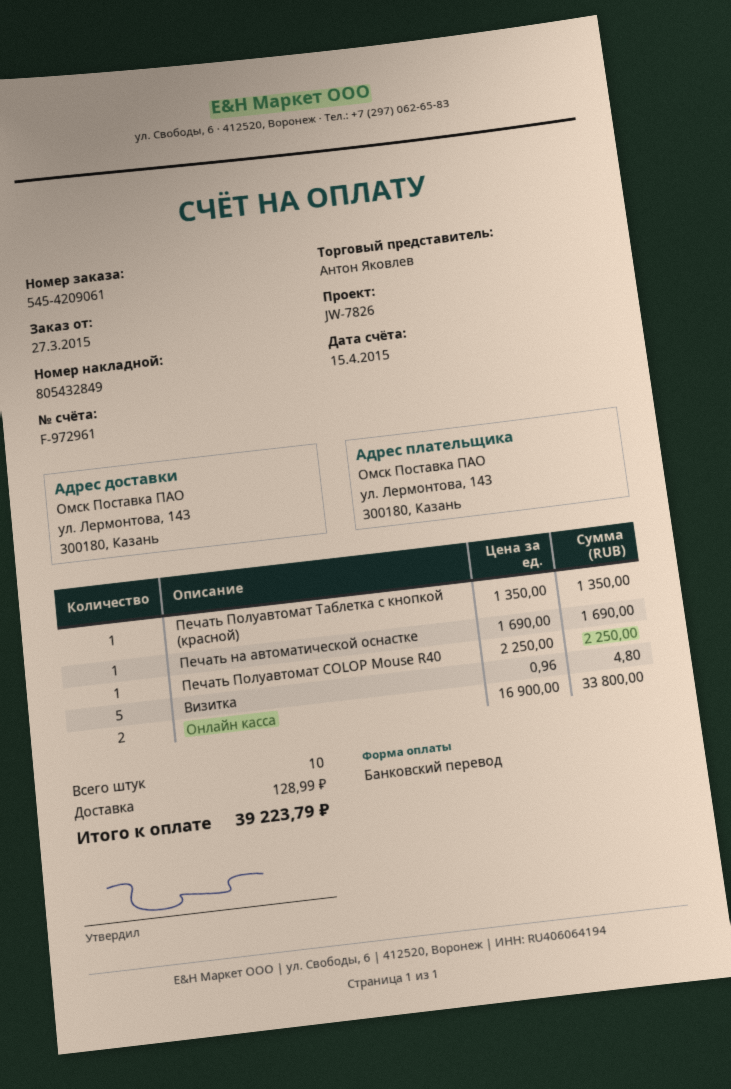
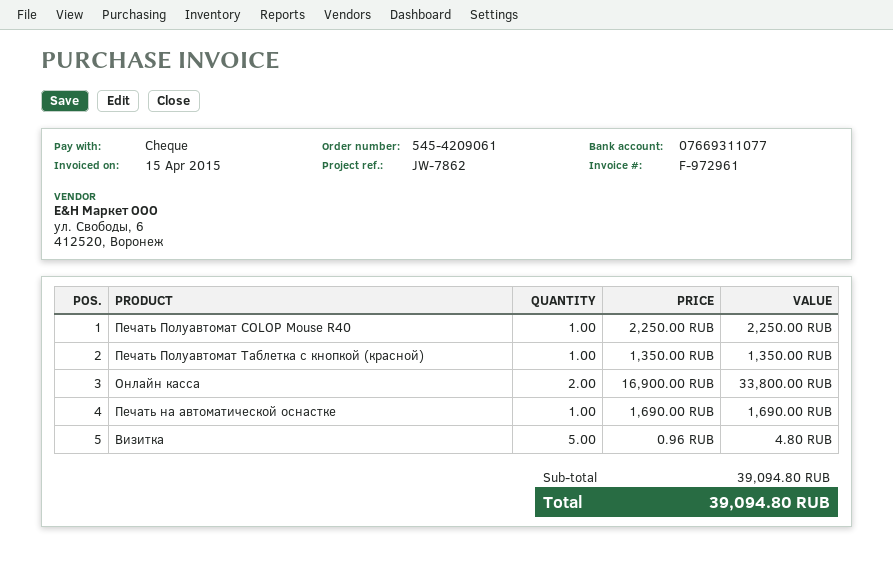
reference: JW-7826 -> JW-7862
payment method: bank transfer -> cheque
shipping: 128.99 -> none
total: 39223.79 -> 39094.80

